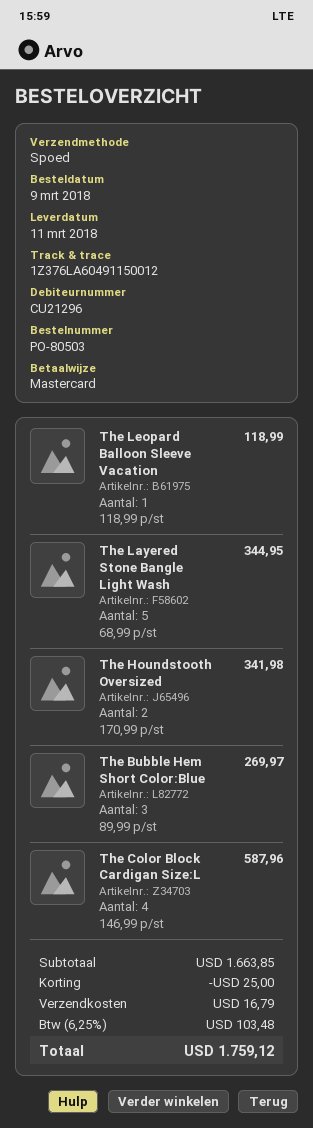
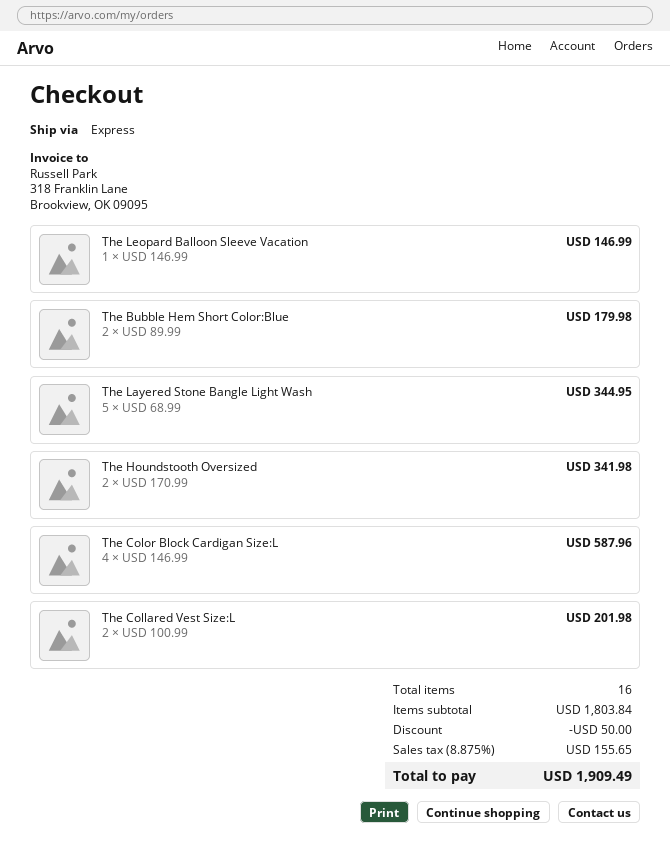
The Leopard Balloon Sleeve Vacation: 1 x 118.99 = 118.99 -> 1 x 146.99 = 146.99
The Bubble Hem Short Color:Blue: 3 x 89.99 = 269.97 -> 2 x 89.99 = 179.98
The Collared Vest Size:L: none -> 2 x 100.99 = 201.98
subtotal: 1663.85 -> 1803.84
discount: 25.00 -> 50.00
shipping: 16.79 -> none
tax: 6.25% = 103.48 -> 8.875% = 155.65
total: 1759.12 -> 1909.49

